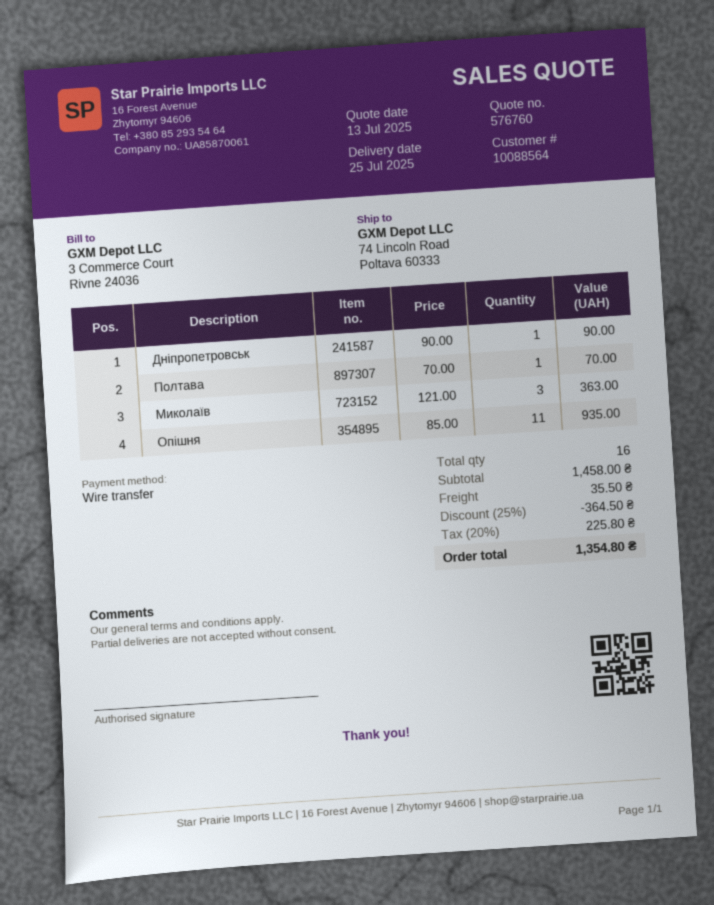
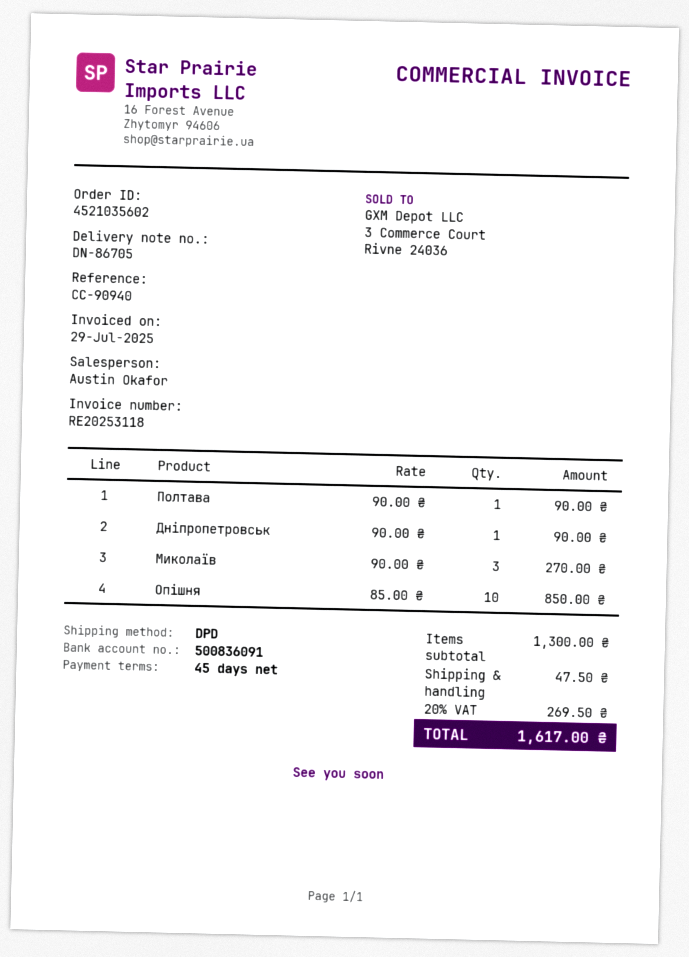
Полтава: 1 x 70.00 = 70.00 -> 1 x 90.00 = 90.00
Миколаїв: 3 x 121.00 = 363.00 -> 3 x 90.00 = 270.00
Опішня: 11 x 85.00 = 935.00 -> 10 x 85.00 = 850.00
subtotal: 1458.00 -> 1300.00
discount: 25% = 364.50 -> none
shipping: 35.50 -> 47.50
tax: 20% = 225.80 -> 20% = 269.50
total: 1354.80 -> 1617.00

